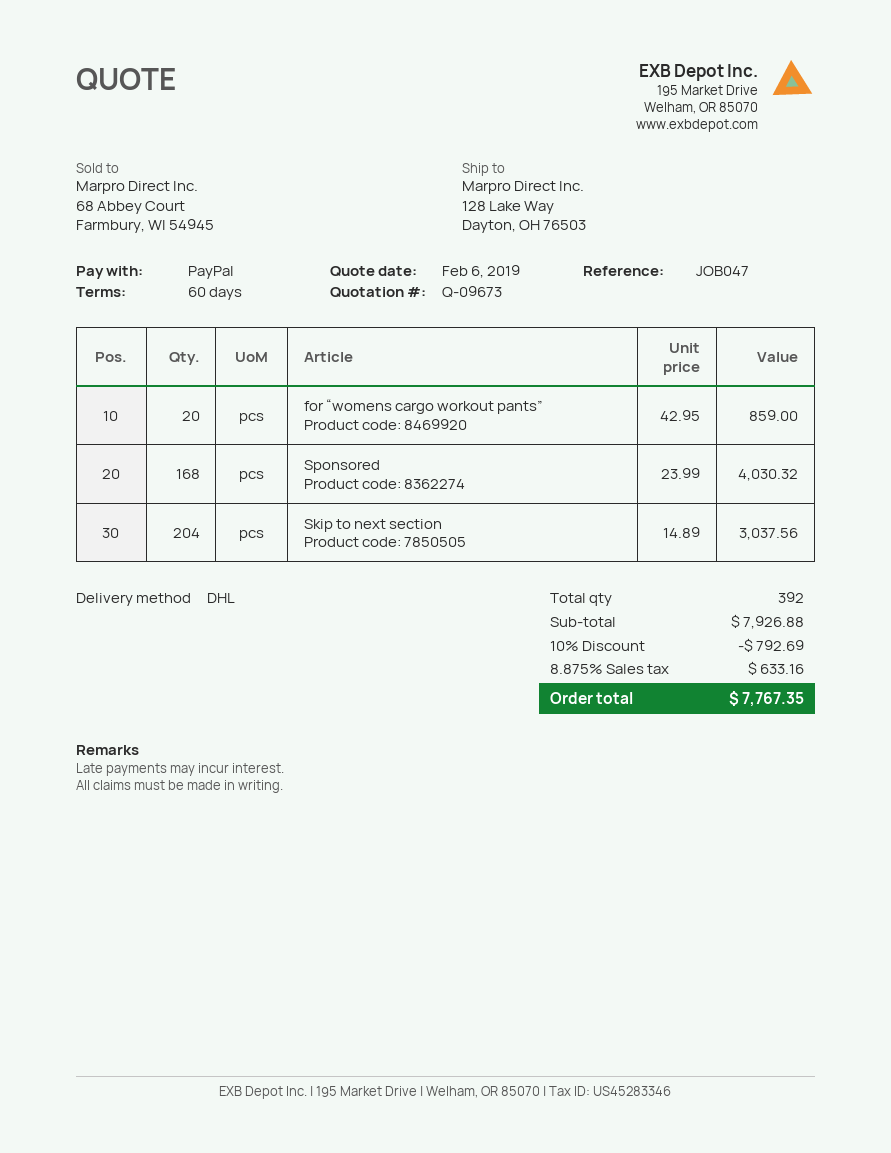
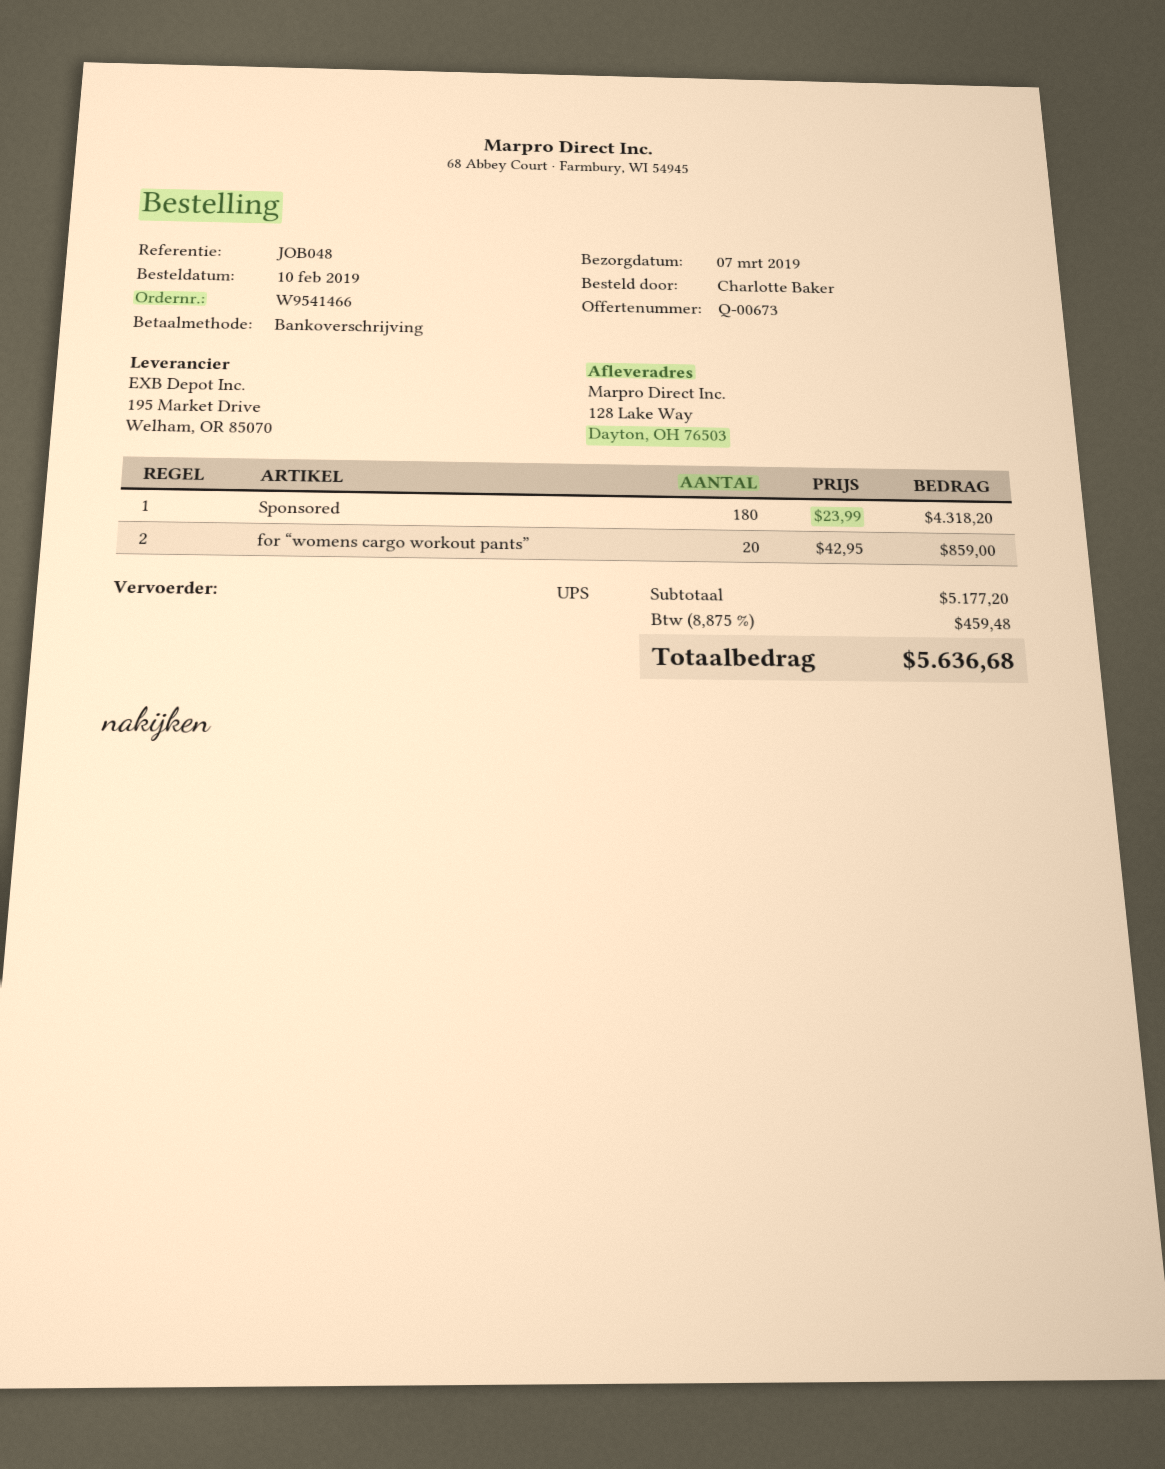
quote number: Q-09673 -> Q-00673
reference: JOB047 -> JOB048
payment method: PayPal -> bank transfer
shipping method: DHL -> UPS
Sponsored: 168 x 23.99 = 4030.32 -> 180 x 23.99 = 4318.20
Skip to next section: 204 x 14.89 = 3037.56 -> none
subtotal: 7926.88 -> 5177.20
discount: 10% = 792.69 -> none
tax: 8.875% = 633.16 -> 8.875% = 459.48
total: 7767.35 -> 5636.68

